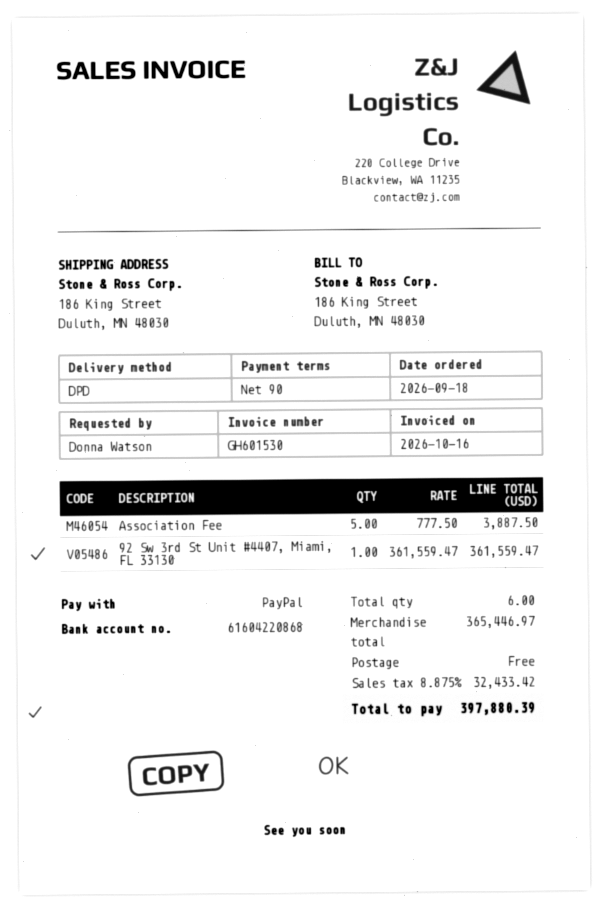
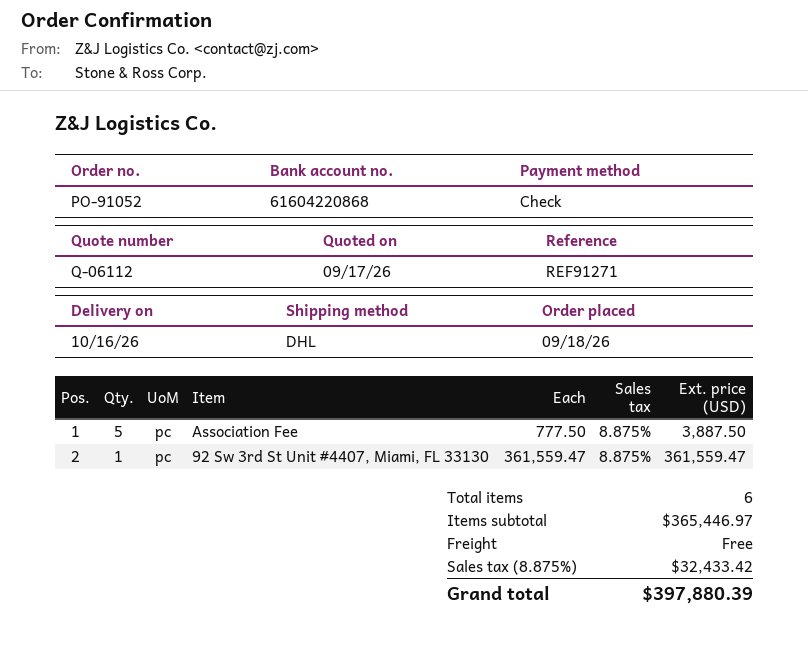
payment method: PayPal -> cheque
shipping method: DPD -> DHL

